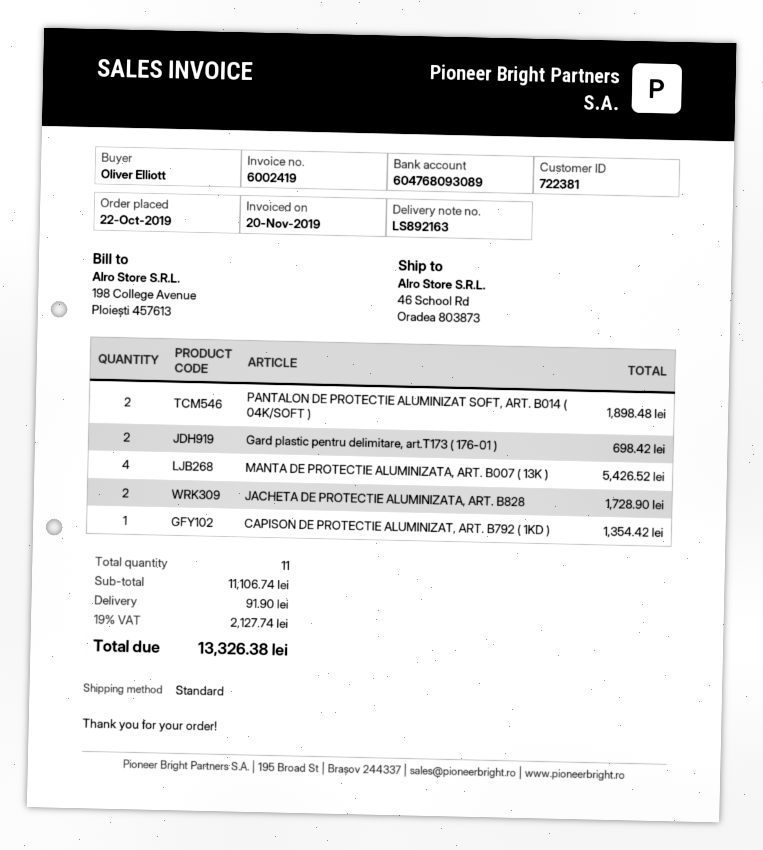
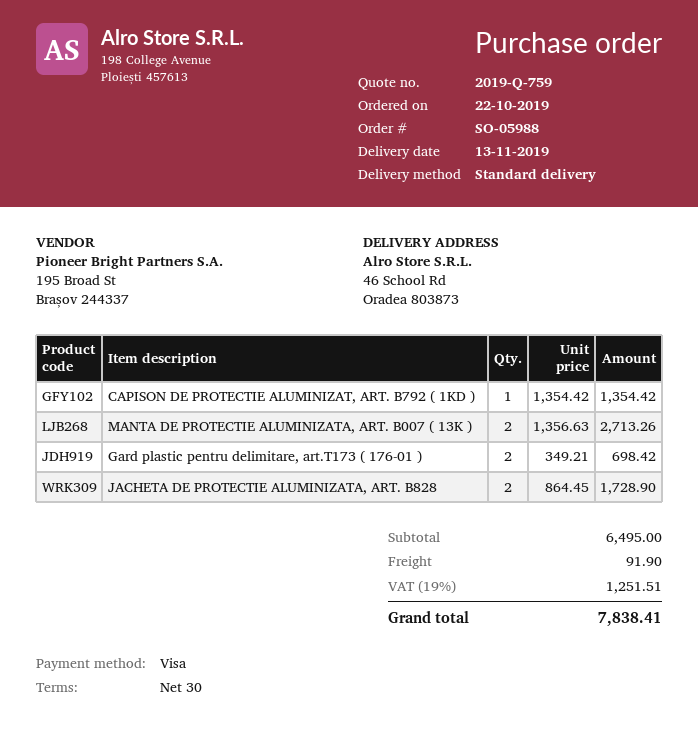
PANTALON DE PROTECTIE ALUMINIZAT SOFT, ART. B014 ( 04K/SOFT ): 2 for 1898.48 -> none
MANTA DE PROTECTIE ALUMINIZATA, ART. B007 ( 13K ): 4 for 5426.52 -> 2 for 2713.26
subtotal: 11106.74 -> 6495.00
tax: 19% = 2127.74 -> 19% = 1251.51
total: 13326.38 -> 7838.41

